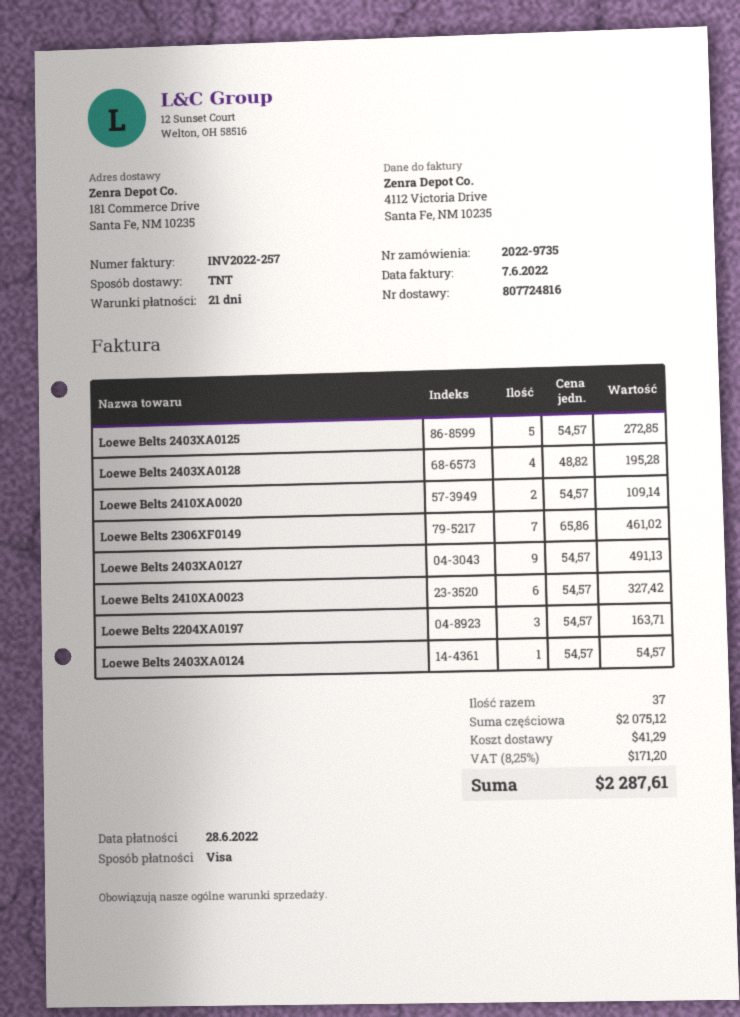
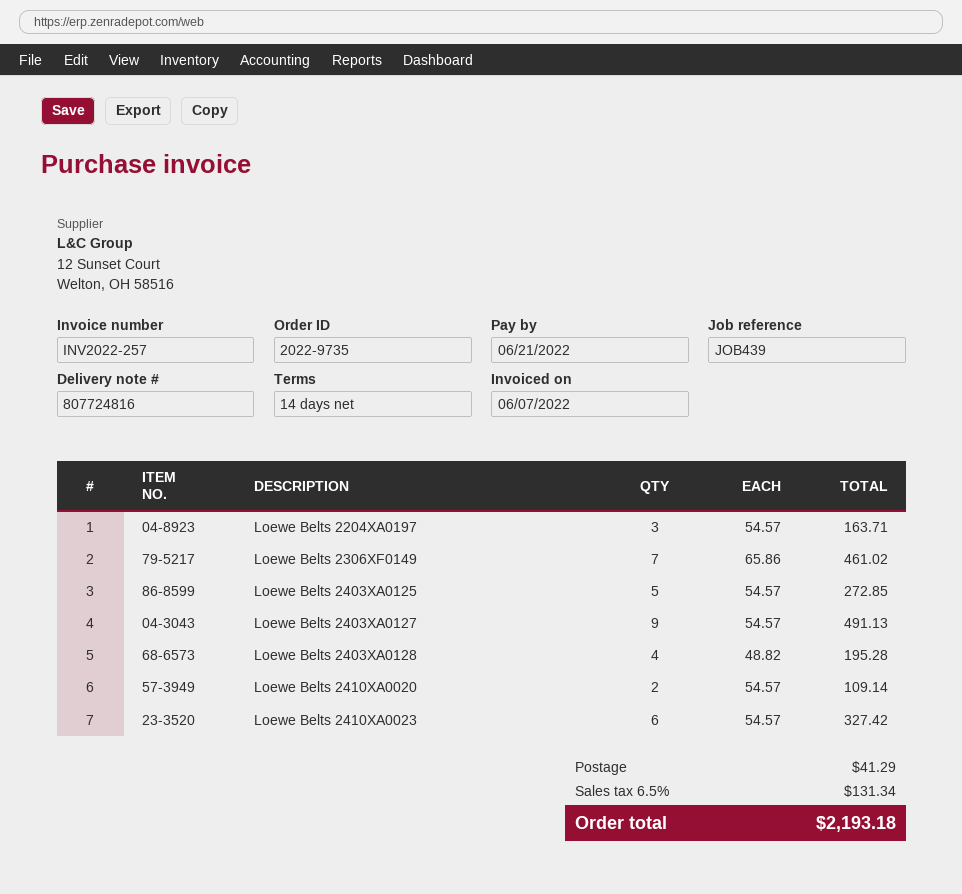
payment terms: 21 days -> 14 days
due date: 2022-06-28 -> 2022-06-21
Loewe Belts 2403XA0124: 1 x 54.57 = 54.57 -> none
tax: 8.25% = 171.20 -> 6.5% = 131.34
total: 2287.61 -> 2193.18

